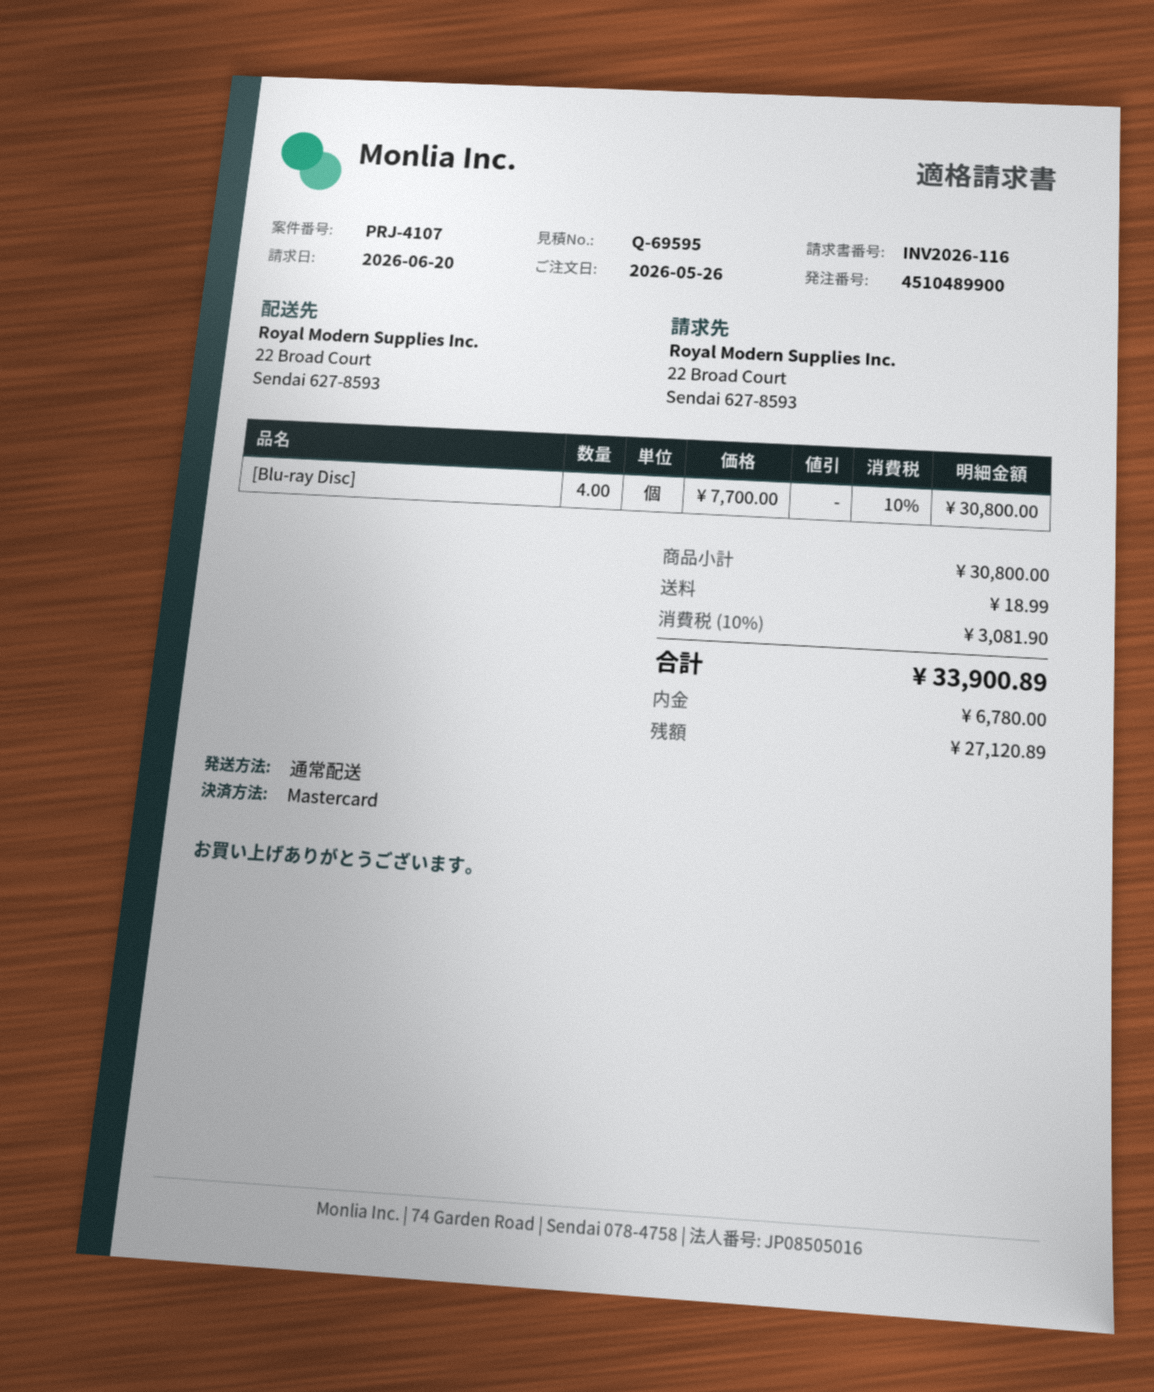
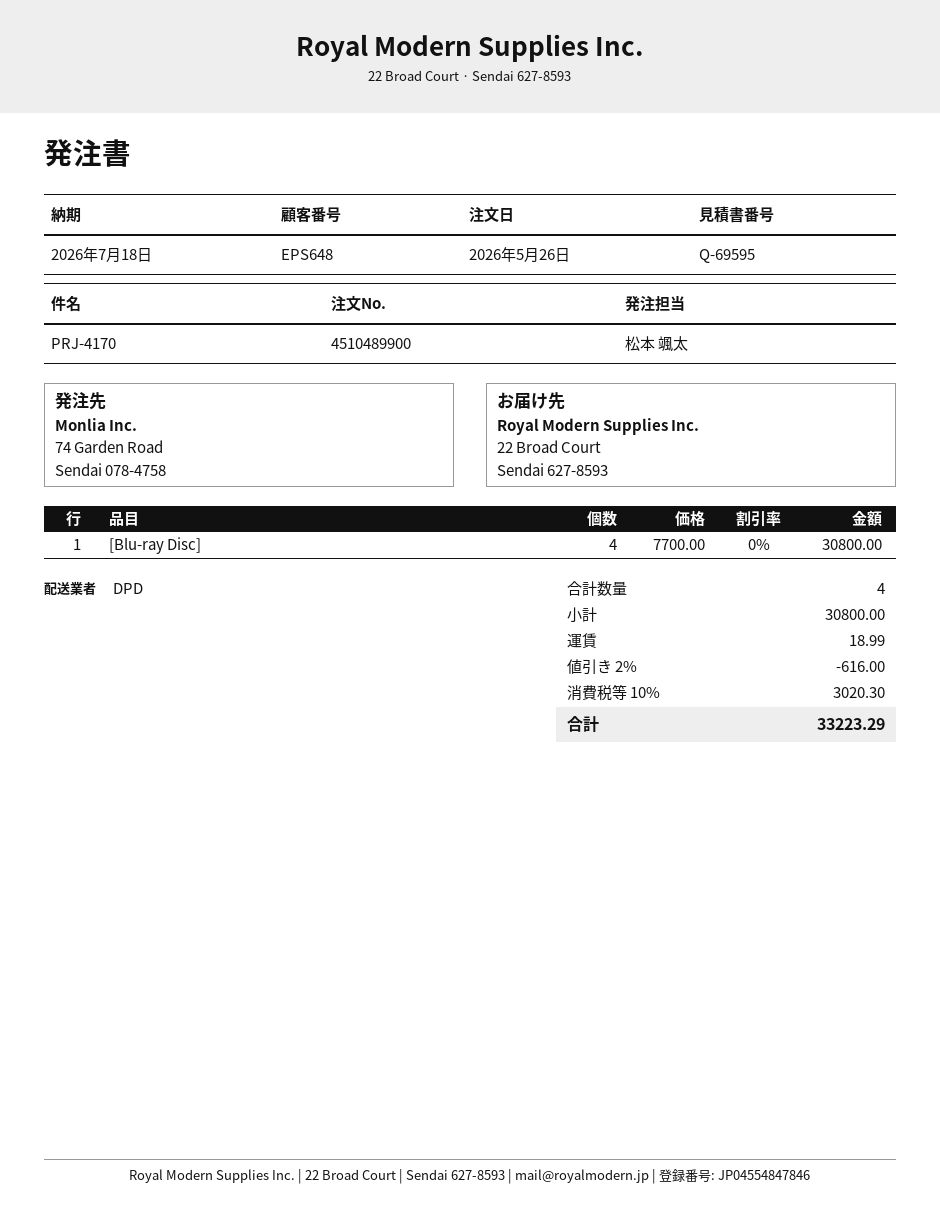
reference: PRJ-4107 -> PRJ-4170
shipping method: standard -> DPD
discount: none -> 2% = 616.00
tax: 10% = 3081.90 -> 10% = 3020.30
total: 33900.89 -> 33223.29

